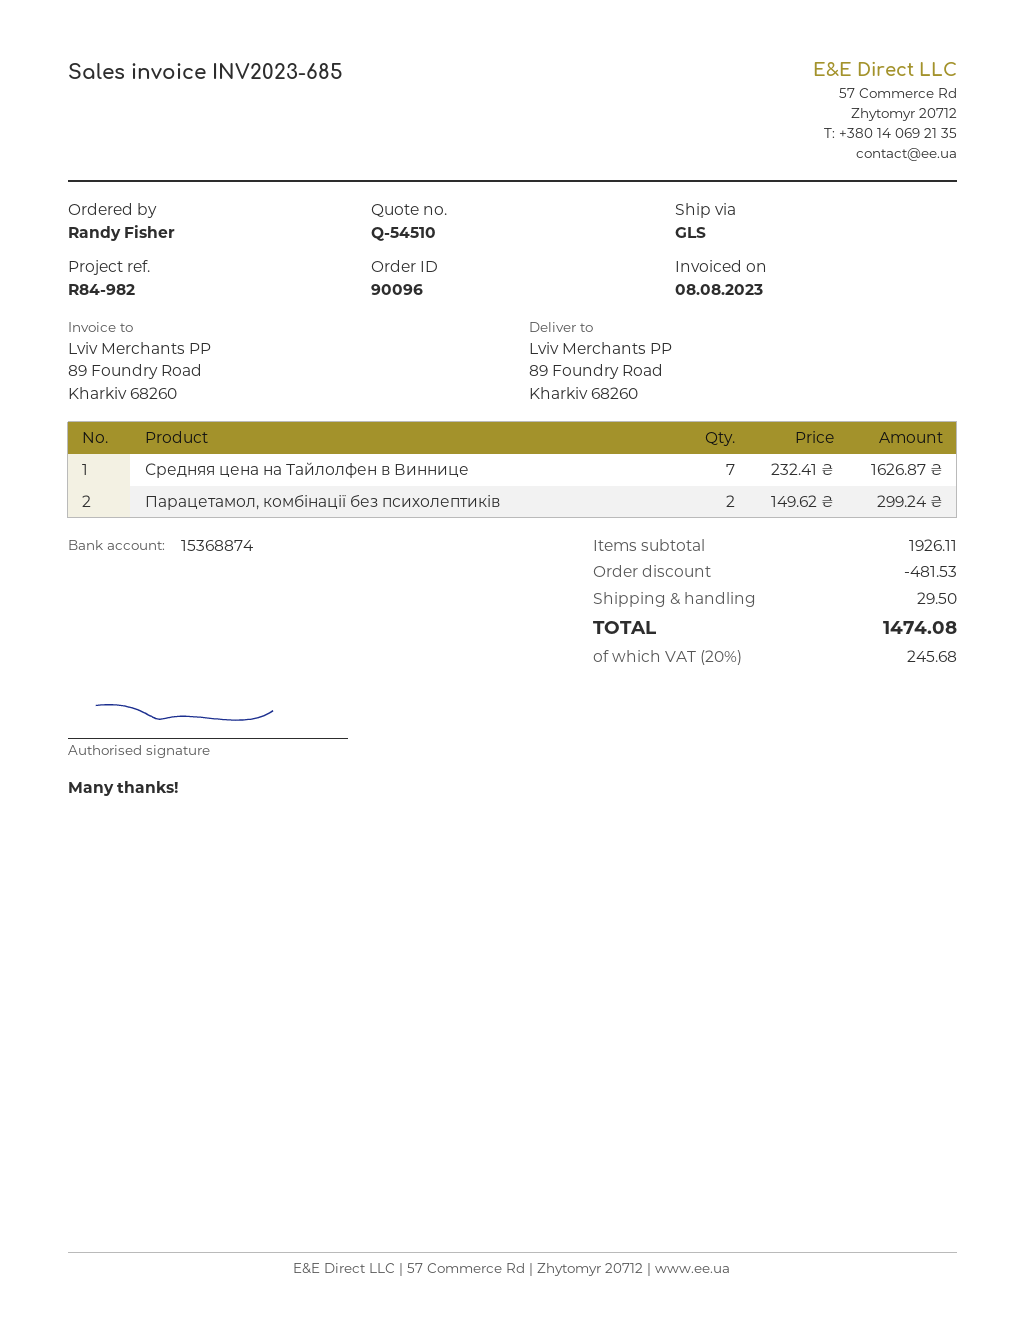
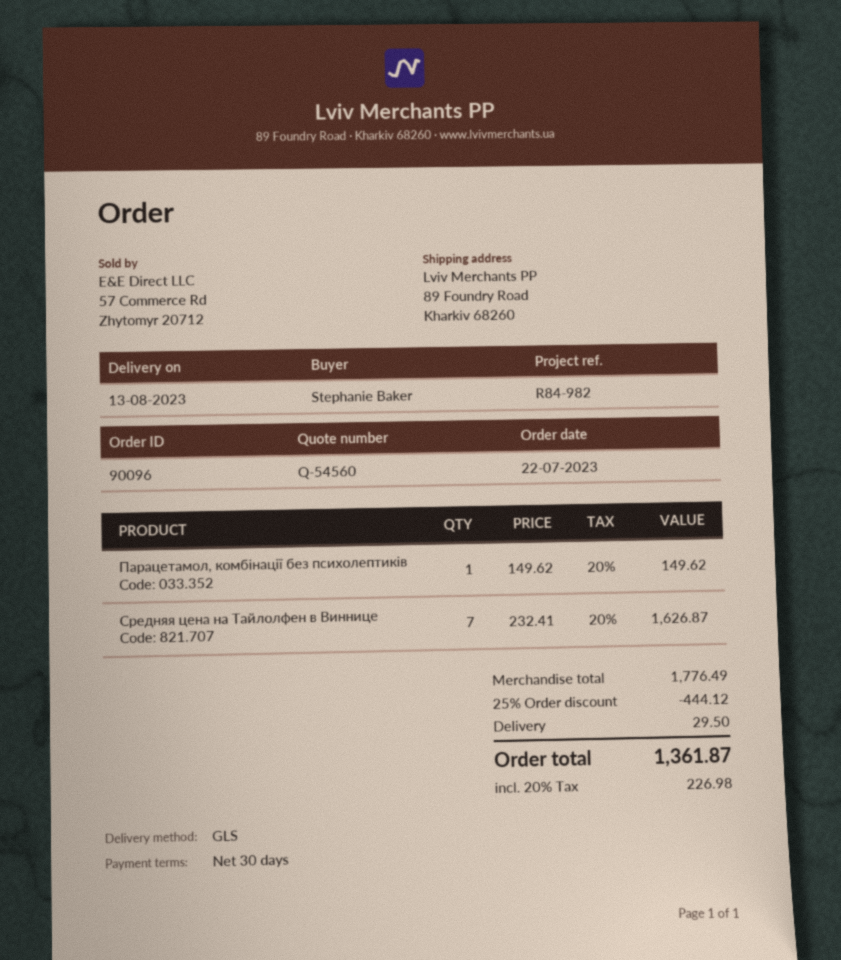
quote number: Q-54510 -> Q-54560
ordered by: Randy Fisher -> Stephanie Baker
Парацетамол, комбінації без психолептиків: 2 x 149.62 = 299.24 -> 1 x 149.62 = 149.62
subtotal: 1926.11 -> 1776.49
discount: 481.53 -> 444.12
tax: 20% = 245.68 -> 20% = 226.98
total: 1474.08 -> 1361.87

